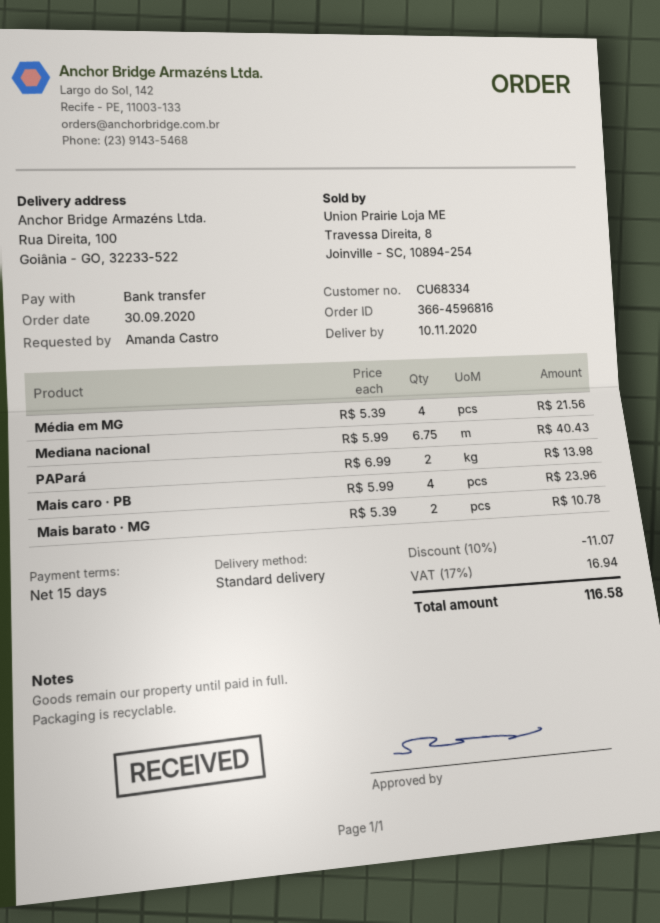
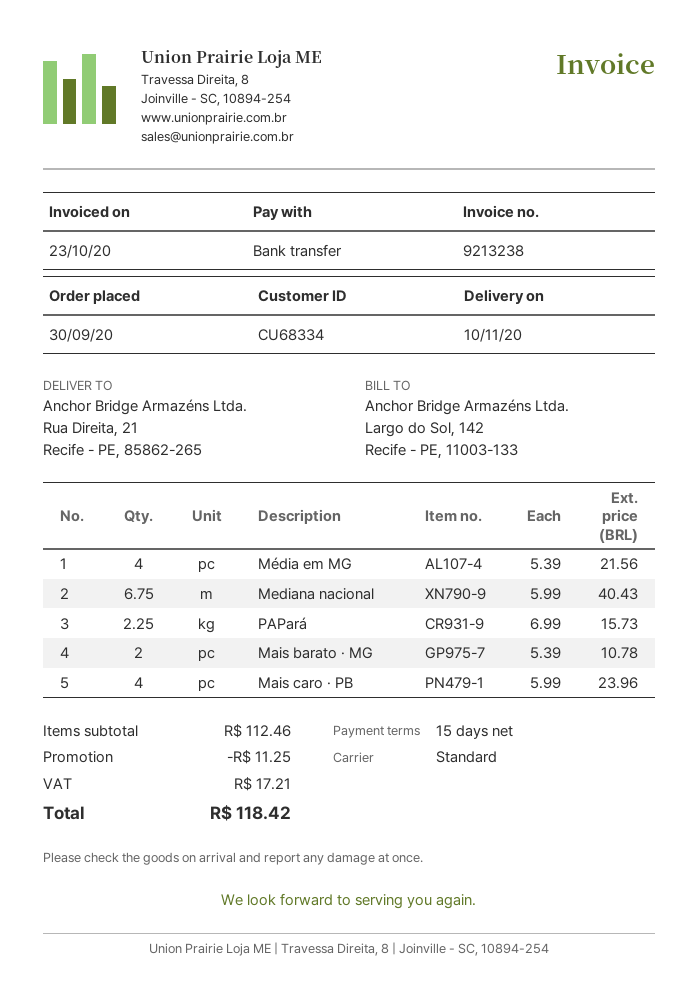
ship to: Rua Direita, 100, Goiânia - GO, 32233-522 -> Rua Direita, 21, Recife - PE, 85862-265
PAPará: 2 x 6.99 = 13.98 -> 2.25 x 6.99 = 15.73
discount: 11.07 -> 11.25
tax: 16.94 -> 17.21
total: 116.58 -> 118.42

